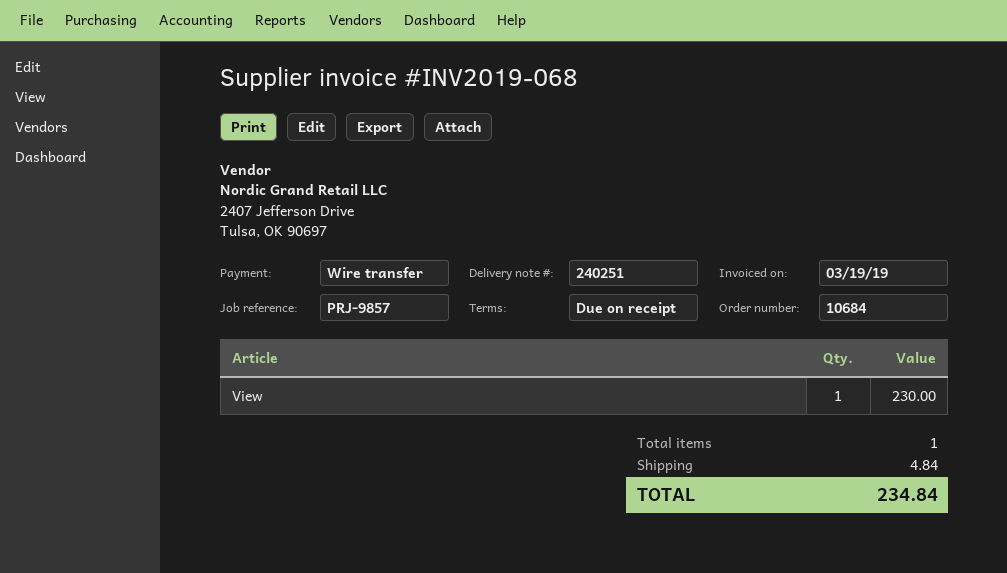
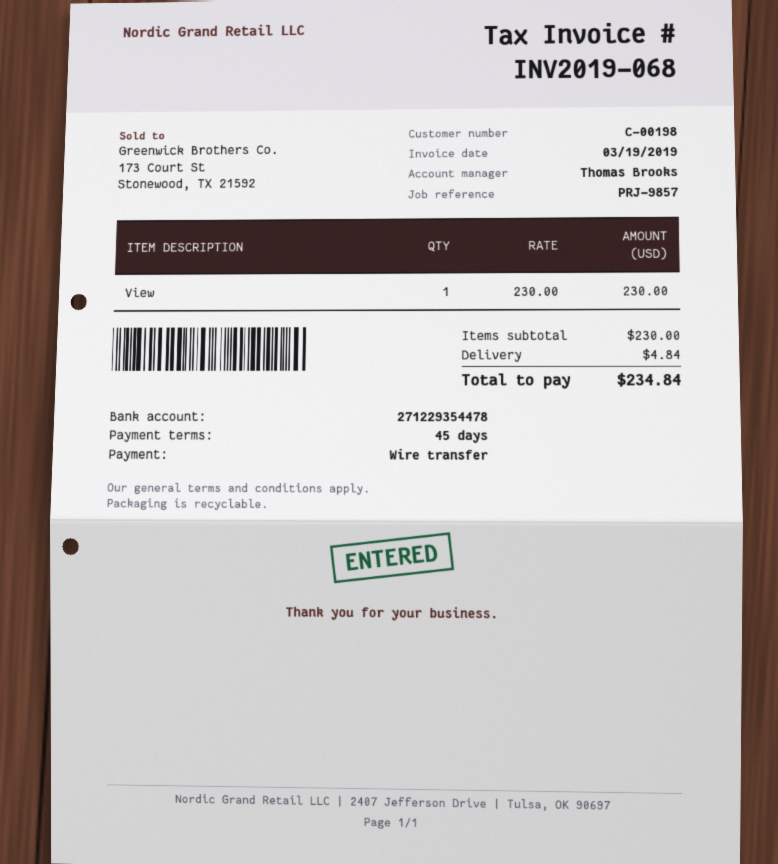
payment terms: on receipt -> 45 days

